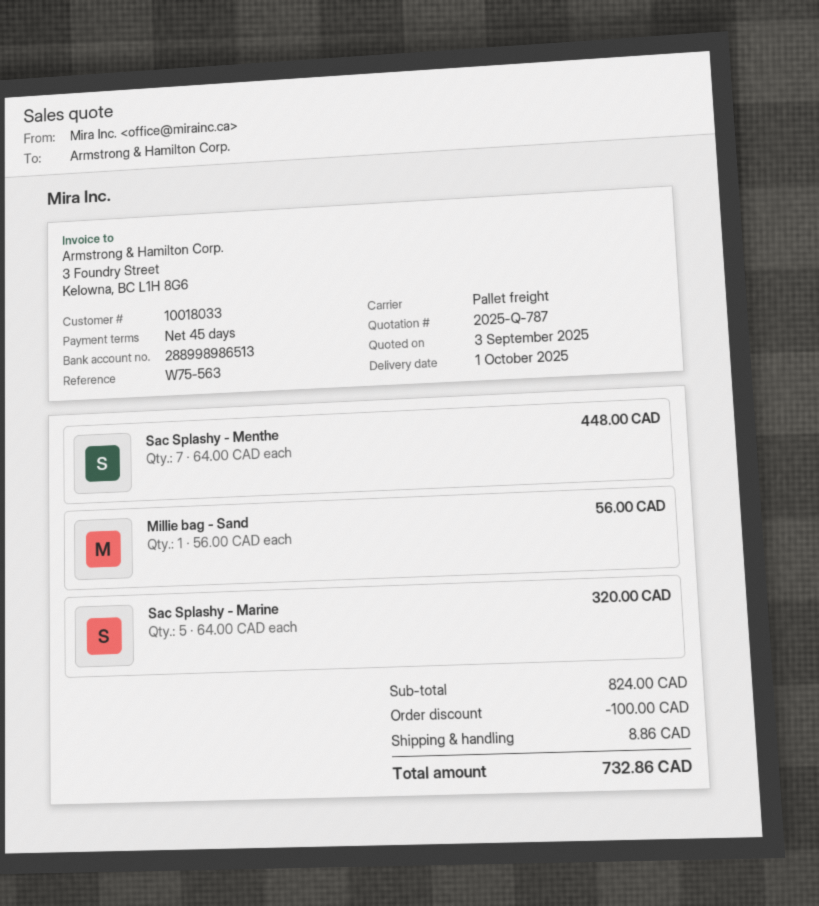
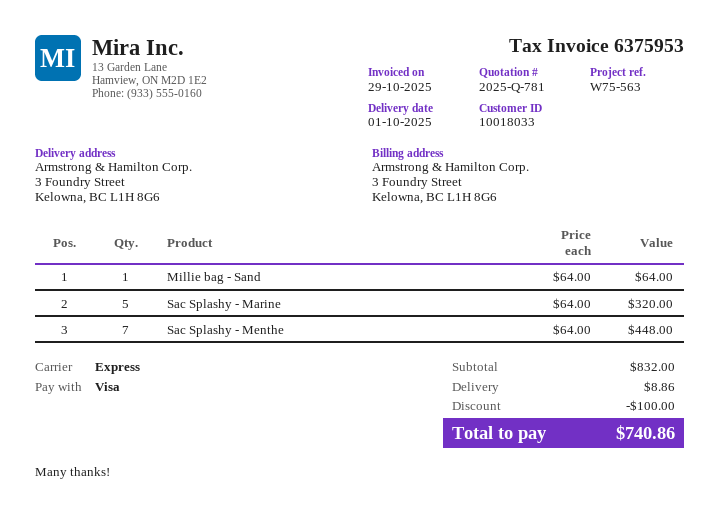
quote number: 2025-Q-787 -> 2025-Q-781
shipping method: pallet freight -> express
Millie bag - Sand: 1 x 56.00 = 56.00 -> 1 x 64.00 = 64.00
subtotal: 824.00 -> 832.00
total: 732.86 -> 740.86

